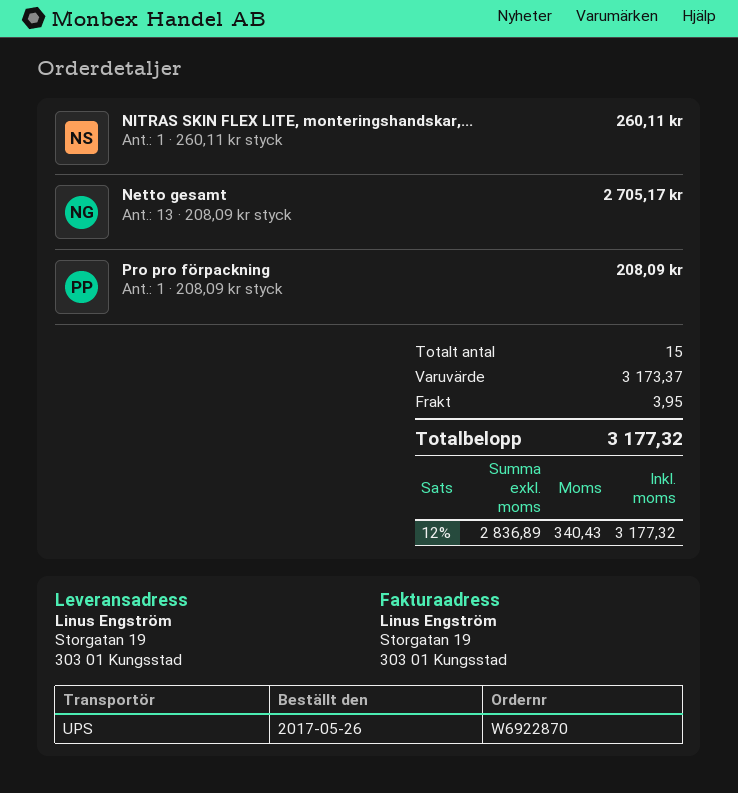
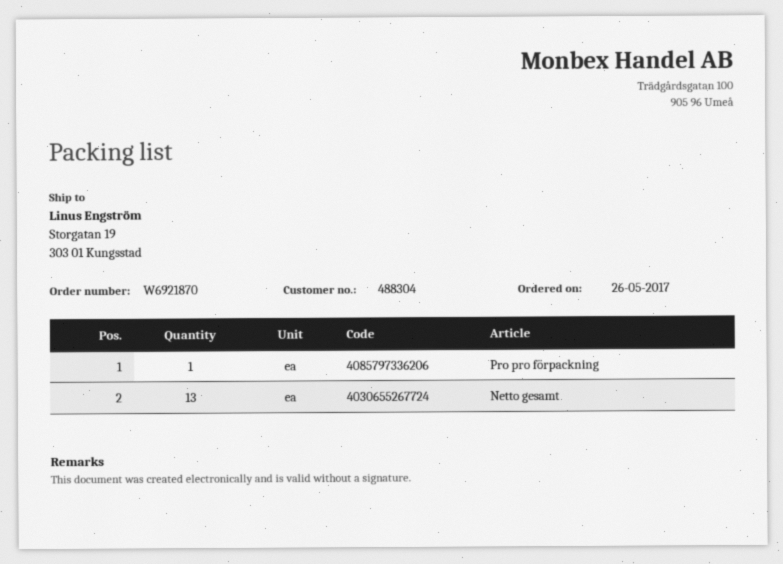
order number: W6922870 -> W6921870
NITRAS SKIN FLEX LITE, monteringshandskar,...: 1 -> none

